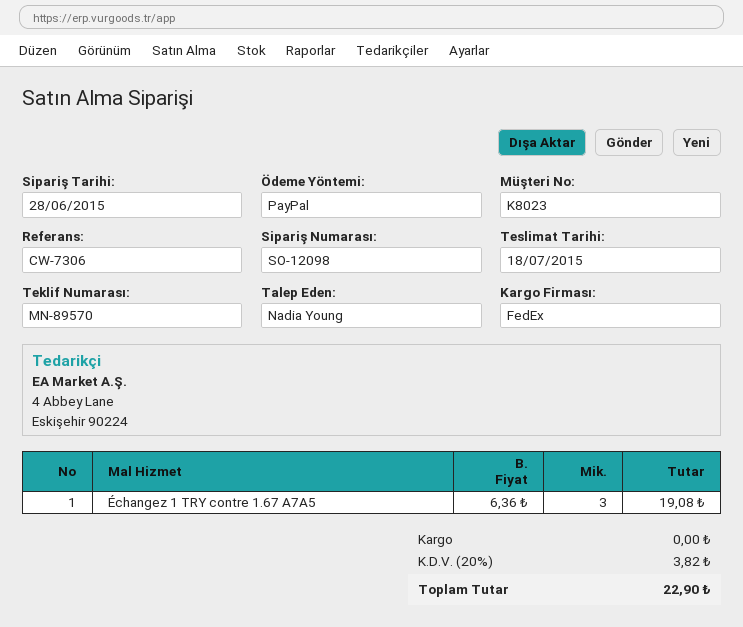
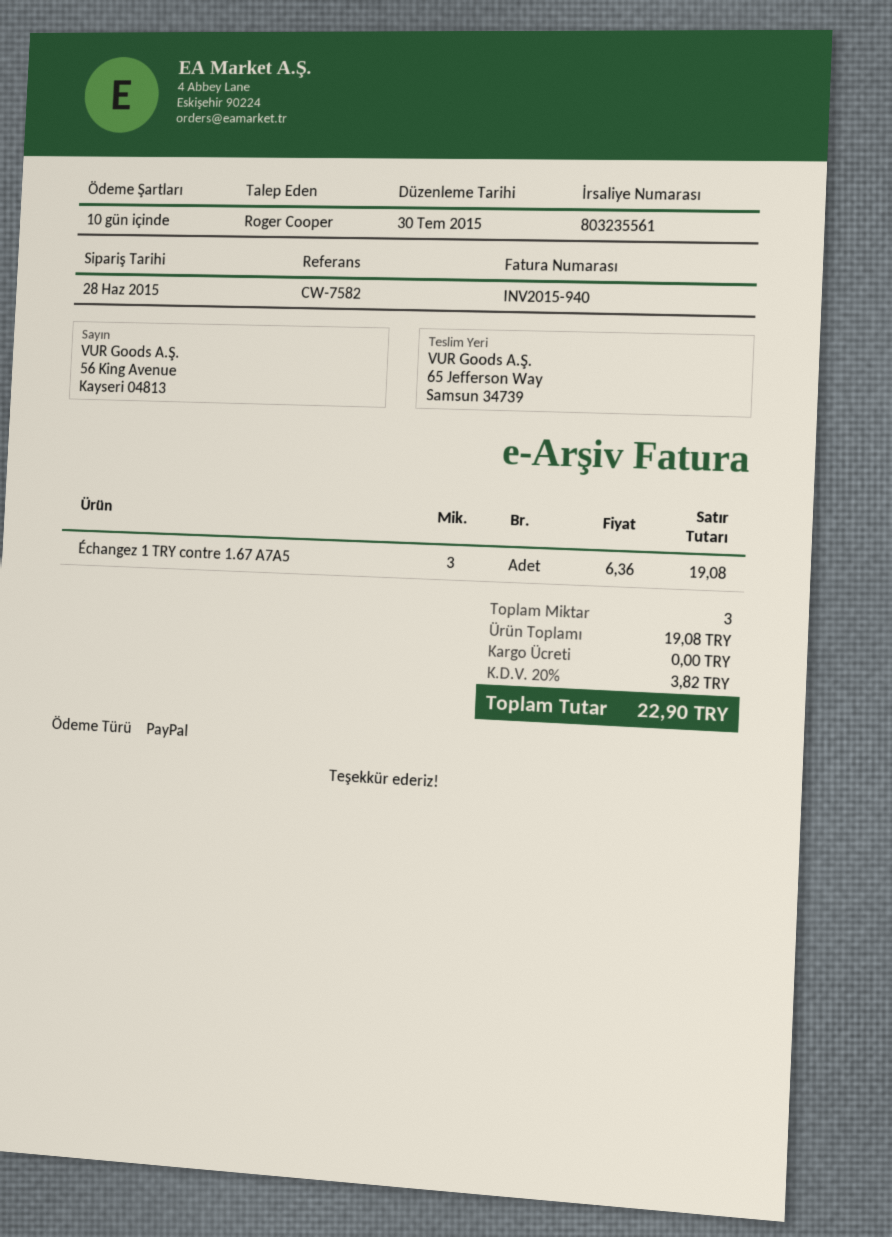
reference: CW-7306 -> CW-7582
ordered by: Nadia Young -> Roger Cooper

